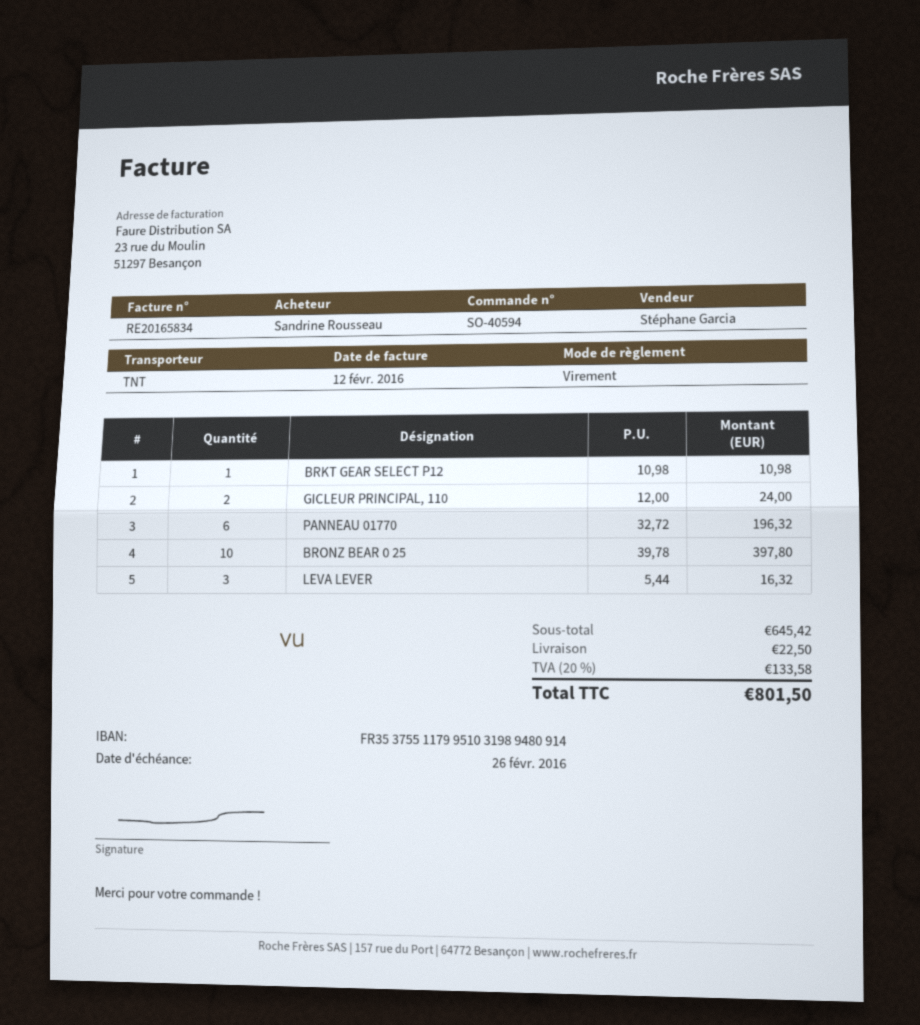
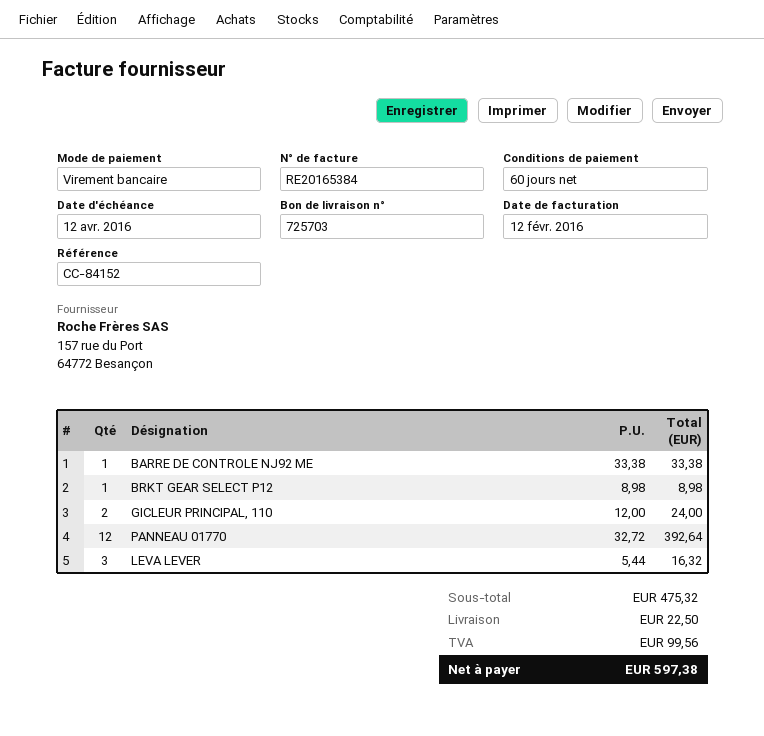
invoice number: RE20165834 -> RE20165384
due date: 2016-02-26 -> 2016-04-12
BRKT GEAR SELECT P12: 1 x 10.98 = 10.98 -> 1 x 8.98 = 8.98
PANNEAU 01770: 6 x 32.72 = 196.32 -> 12 x 32.72 = 392.64
BRONZ BEAR 0 25: 10 x 39.78 = 397.80 -> none
BARRE DE CONTROLE NJ92 ME: none -> 1 x 33.38 = 33.38
subtotal: 645.42 -> 475.32
tax: 133.58 -> 99.56
total: 801.50 -> 597.38

